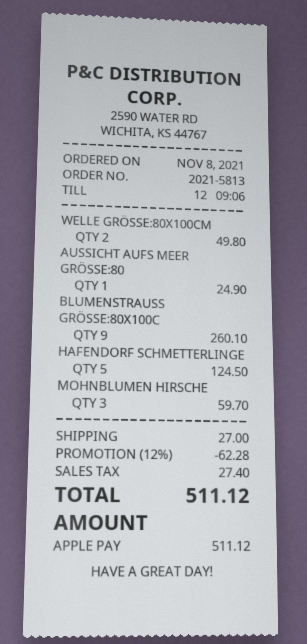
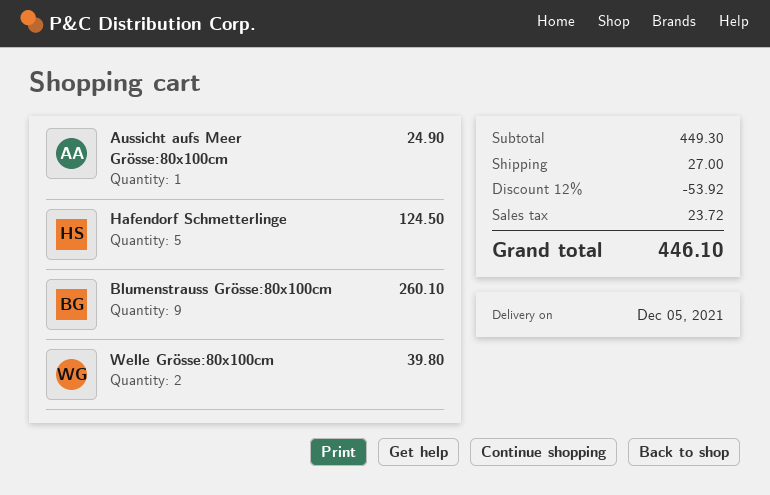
WELLE GRÖSSE:80X100CM: 2 for 49.80 -> 2 for 39.80
MOHNBLUMEN HIRSCHE: 3 for 59.70 -> none
discount: 12% = 62.28 -> 12% = 53.92
tax: 27.40 -> 23.72
total: 511.12 -> 446.10

